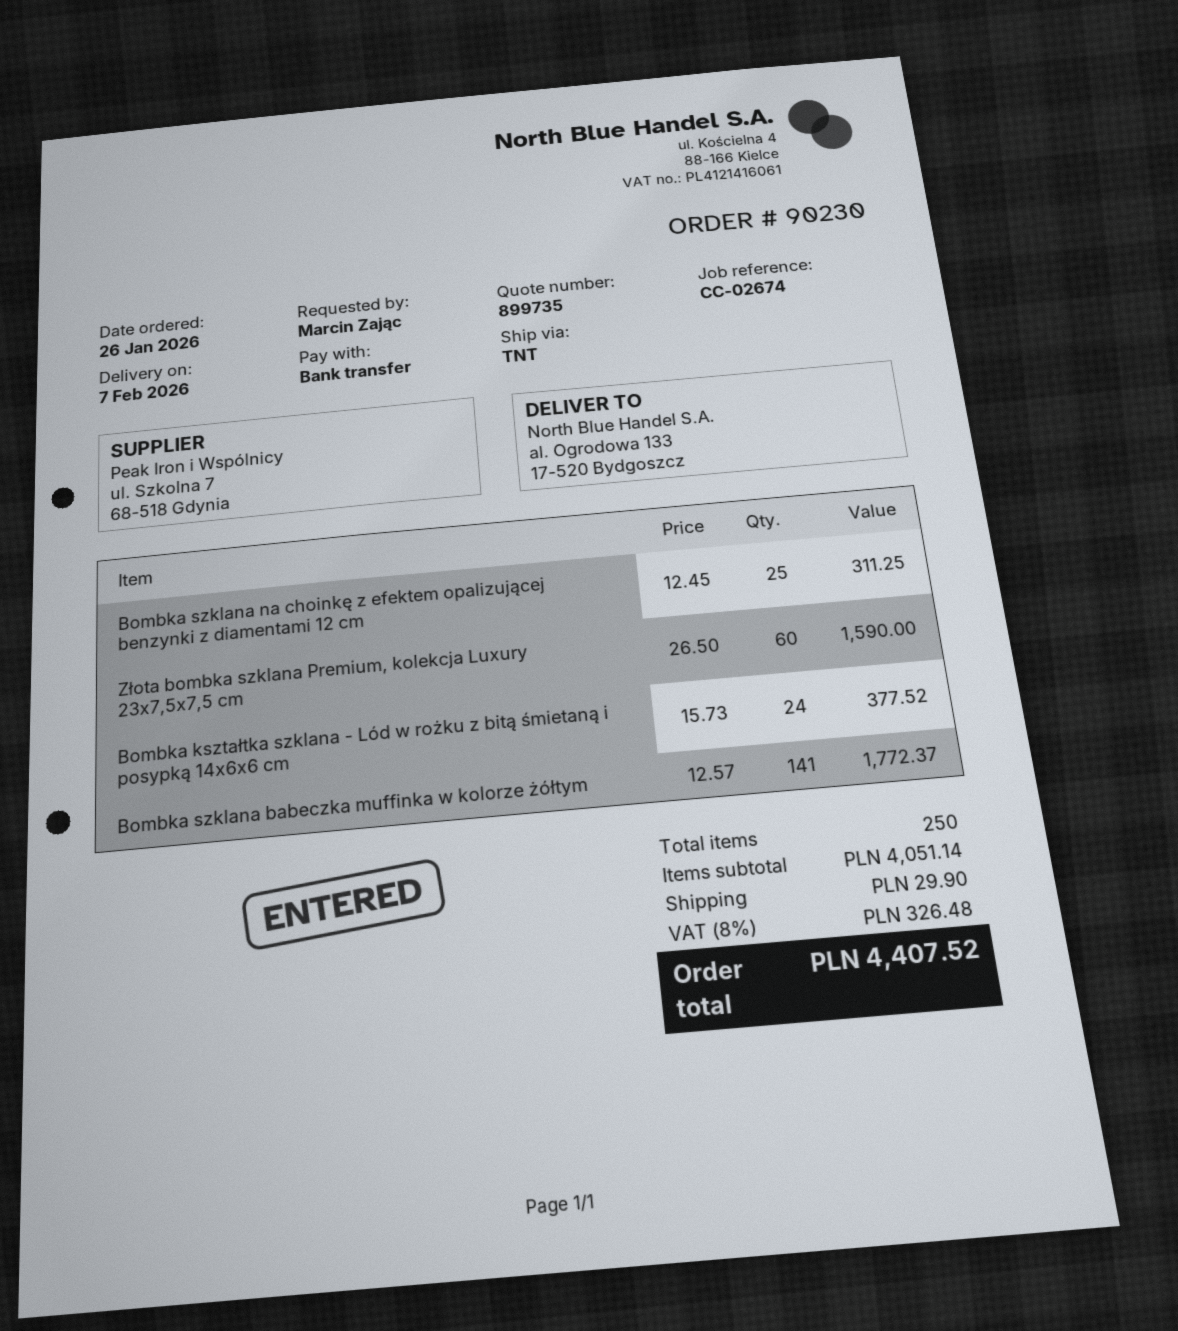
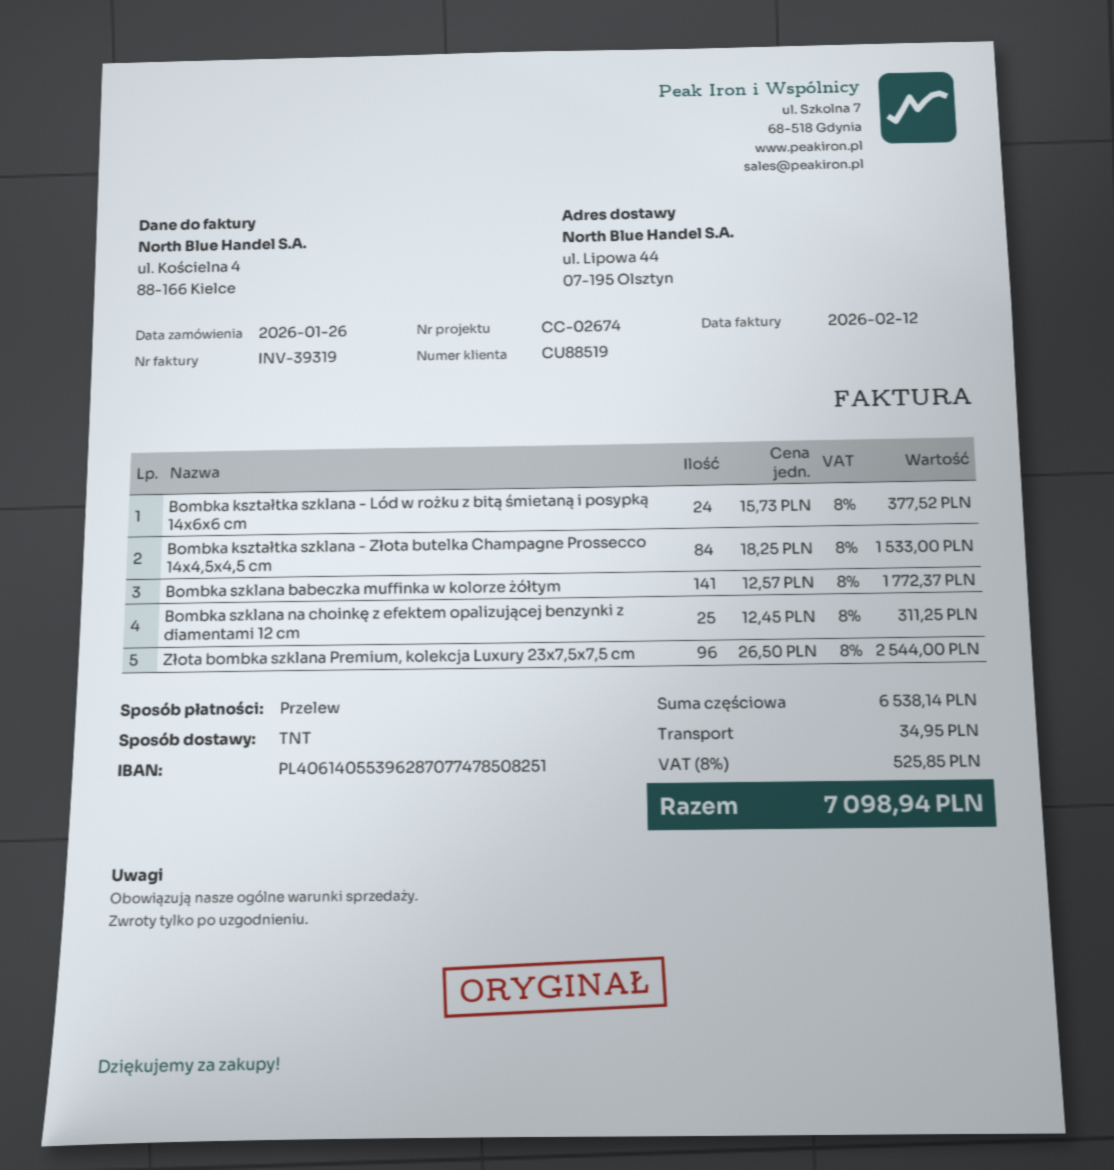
ship to: al. Ogrodowa 133, 17-520 Bydgoszcz -> ul. Lipowa 44, 07-195 Olsztyn
Złota bombka szklana Premium, kolekcja Luxury 23x7,5x7,5 cm: 60 x 26.50 = 1590.00 -> 96 x 26.50 = 2544.00
Bombka kształtka szklana - Złota butelka Champagne Prossecco 14x4,5x4,5 cm: none -> 84 x 18.25 = 1533.00
subtotal: 4051.14 -> 6538.14
shipping: 29.90 -> 34.95
tax: 8% = 326.48 -> 8% = 525.85
total: 4407.52 -> 7098.94

